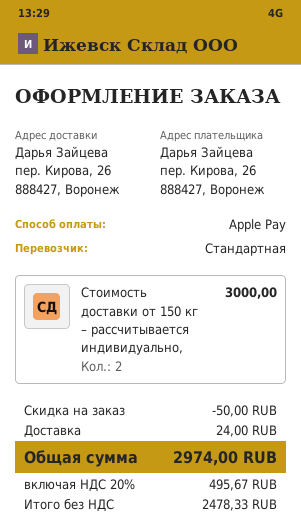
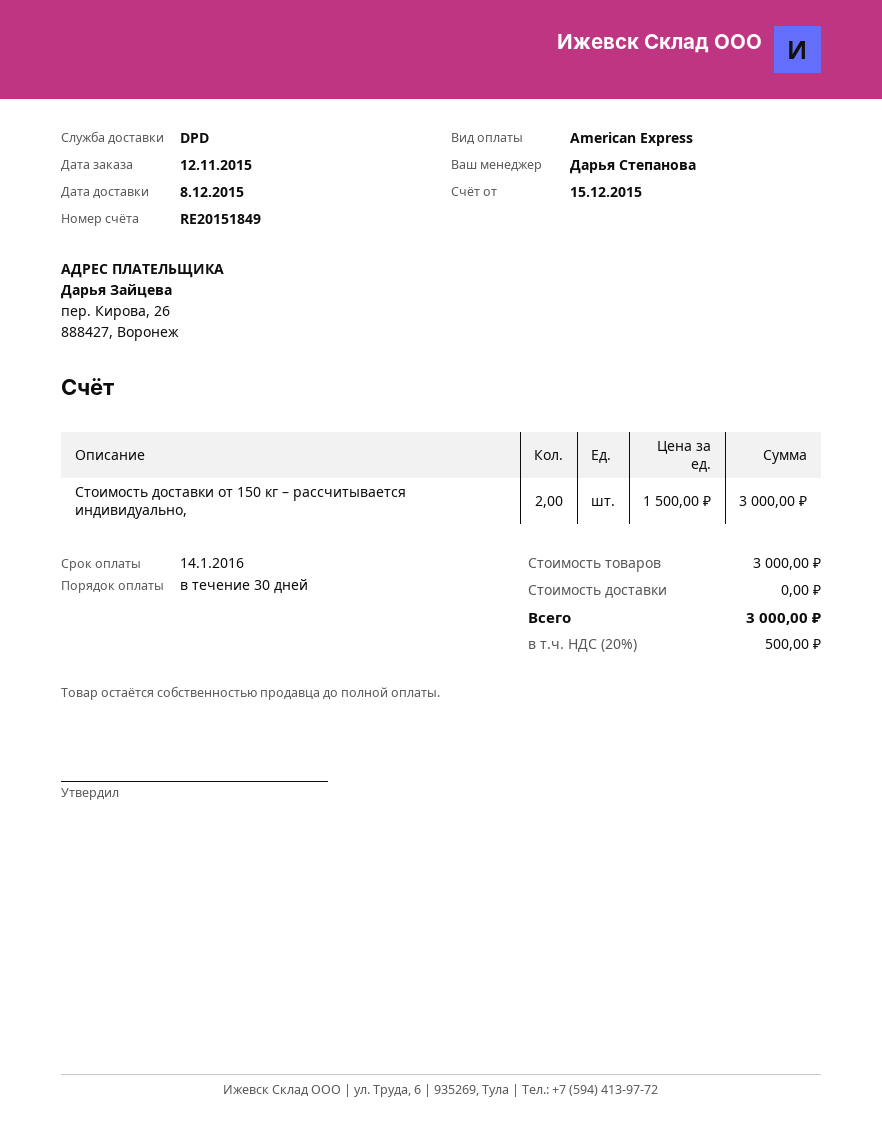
payment method: Apple Pay -> American Express
shipping method: standard -> DPD
discount: 50.00 -> none
shipping: 24.00 -> 0.00
tax: 20% = 495.67 -> 20% = 500.00
total: 2974.00 -> 3000.00

